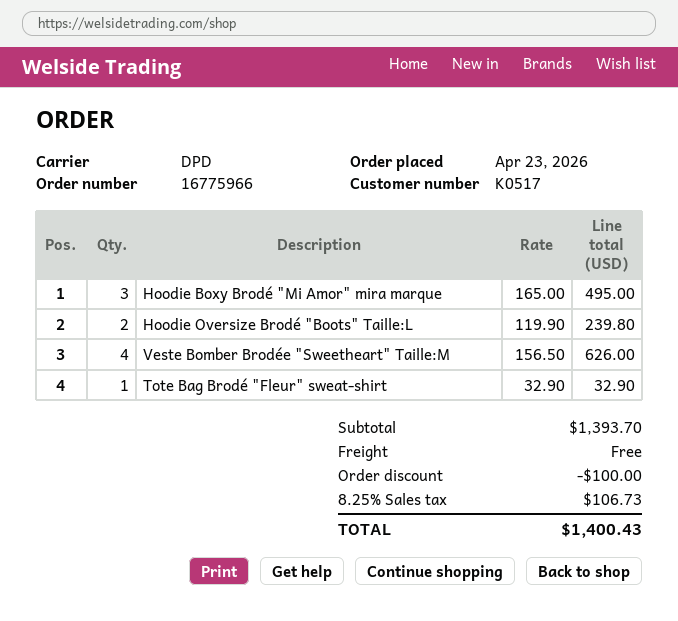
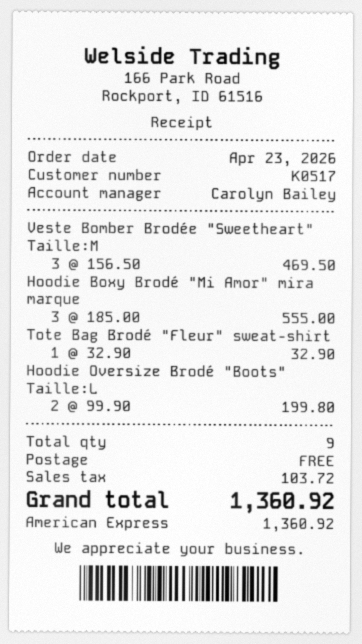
Hoodie Boxy Brodé "Mi Amor" mira marque: 3 x 165.00 = 495.00 -> 3 x 185.00 = 555.00
Hoodie Oversize Brodé "Boots" Taille:L: 2 x 119.90 = 239.80 -> 2 x 99.90 = 199.80
Veste Bomber Brodée "Sweetheart" Taille:M: 4 x 156.50 = 626.00 -> 3 x 156.50 = 469.50
discount: 100.00 -> none
tax: 106.73 -> 103.72
total: 1400.43 -> 1360.92

